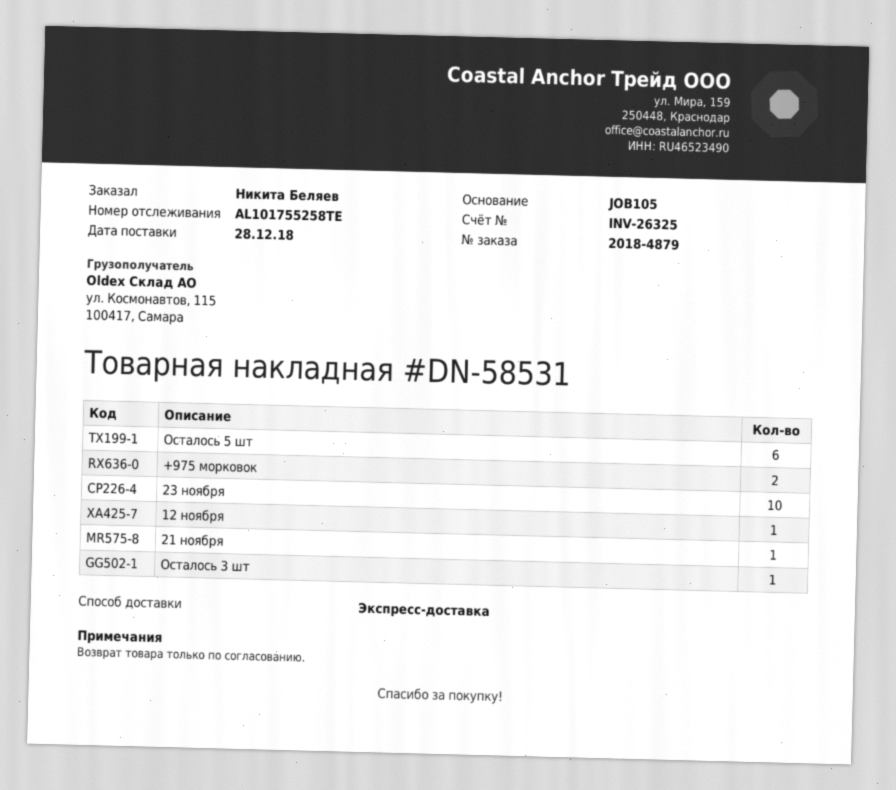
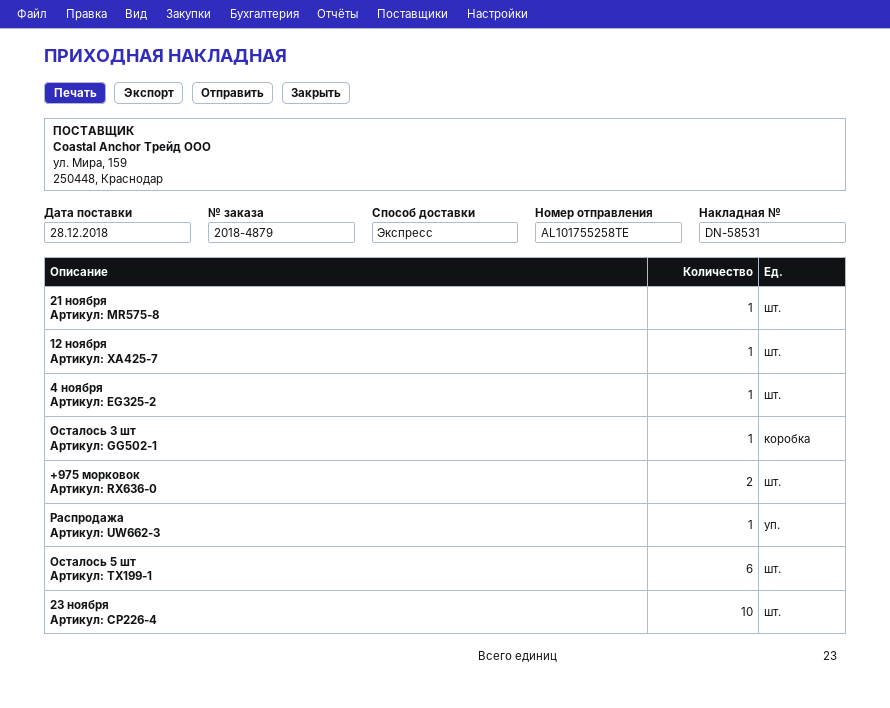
4 ноября: none -> 1
Распродажа: none -> 1

